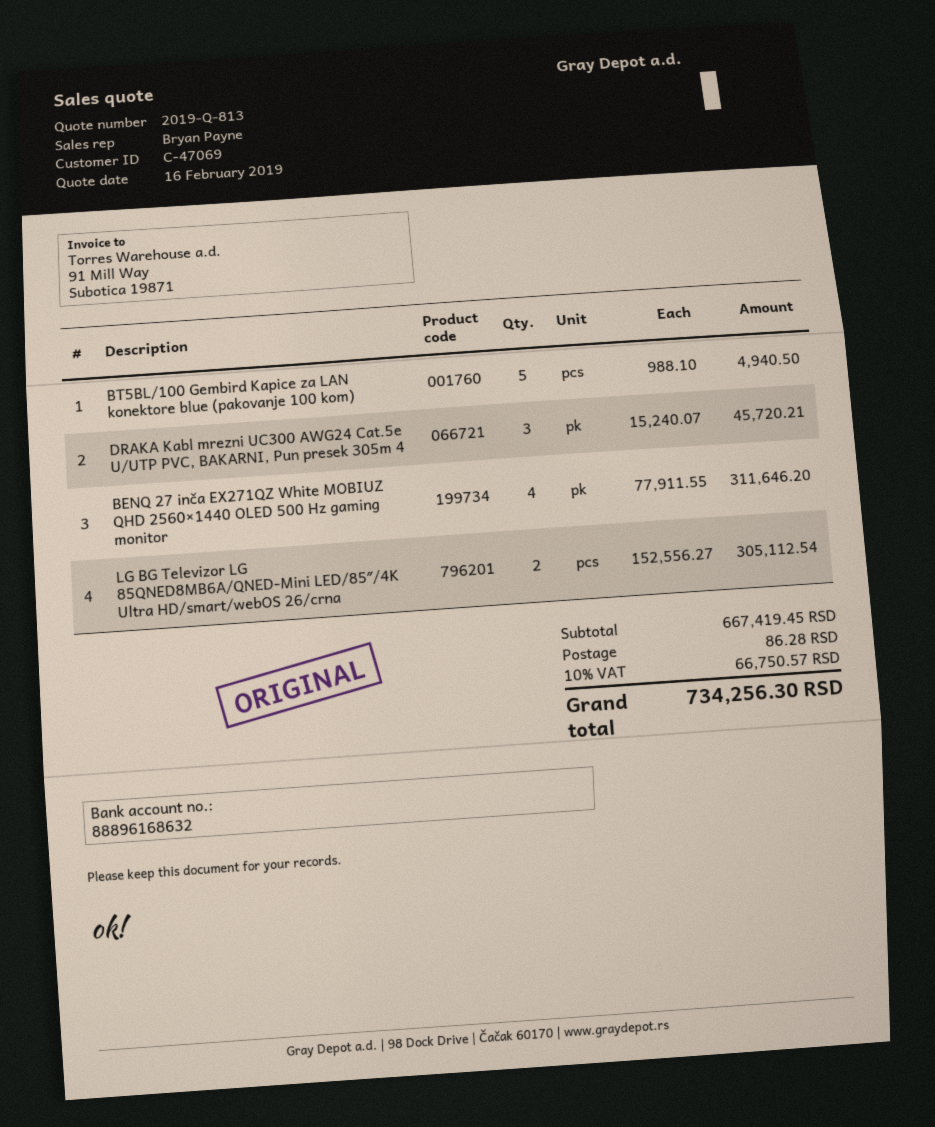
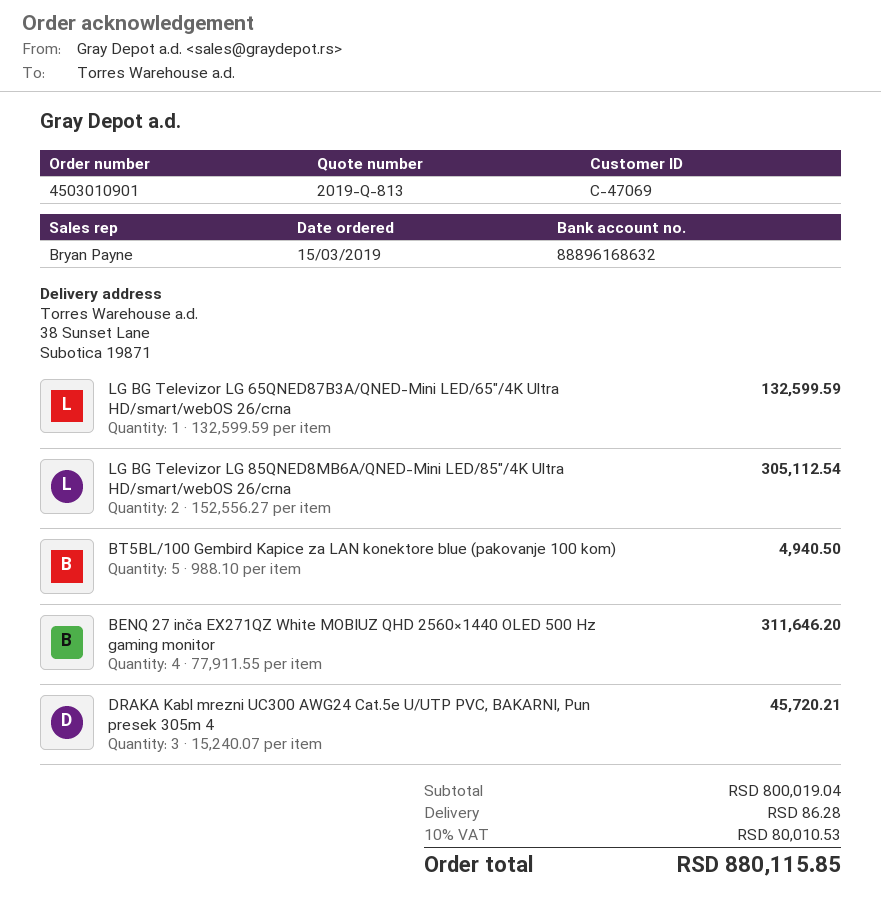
LG BG Televizor LG 65QNED87B3A/QNED-Mini LED/65″/4K Ultra HD/smart/webOS 26/crna: none -> 1 x 132599.59 = 132599.59
subtotal: 667419.45 -> 800019.04
tax: 10% = 66750.57 -> 10% = 80010.53
total: 734256.30 -> 880115.85

